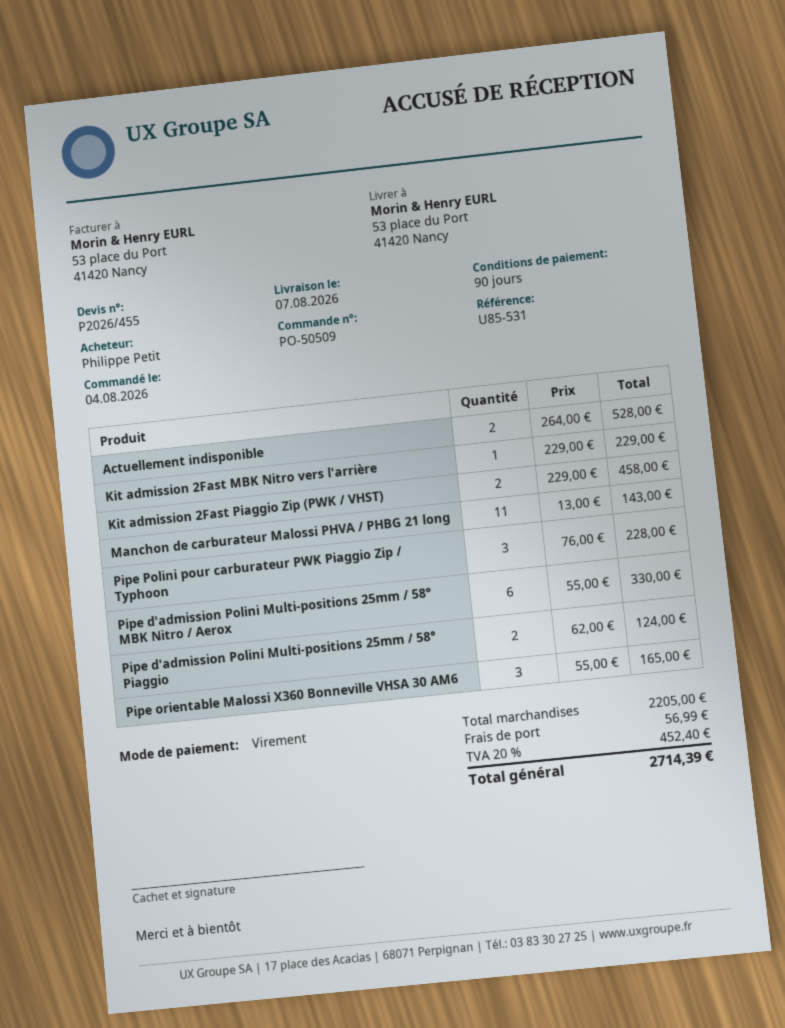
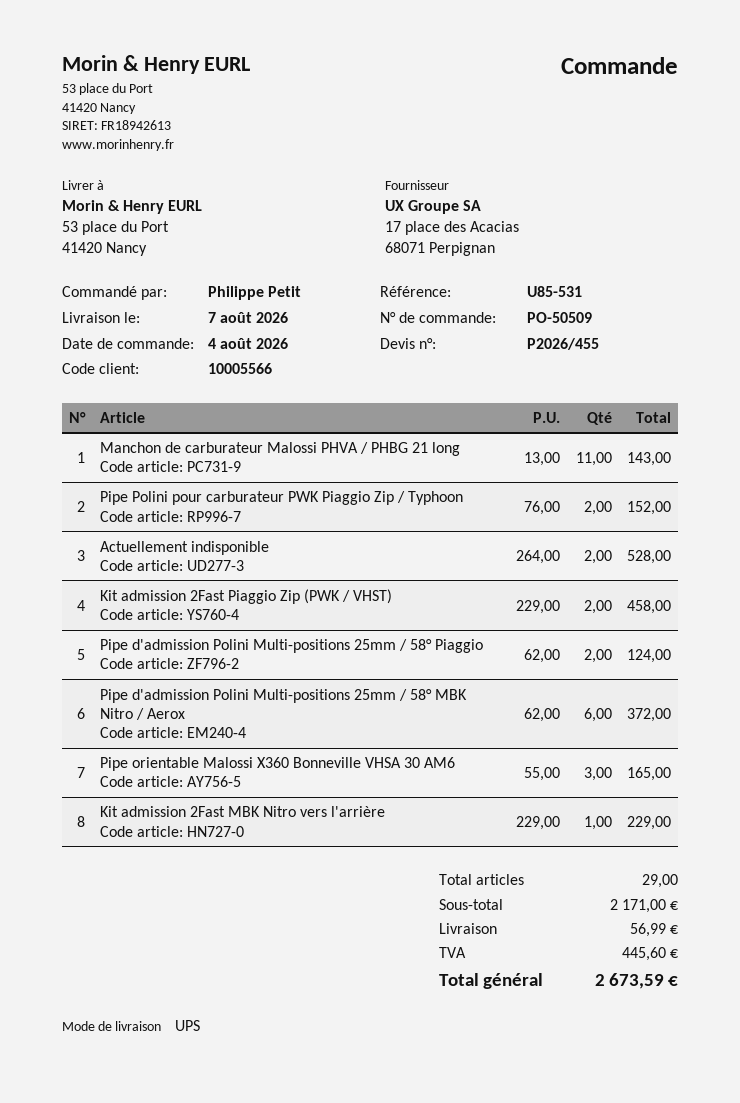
Pipe Polini pour carburateur PWK Piaggio Zip / Typhoon: 3 x 76.00 = 228.00 -> 2 x 76.00 = 152.00
Pipe d'admission Polini Multi-positions 25mm / 58° MBK Nitro / Aerox: 6 x 55.00 = 330.00 -> 6 x 62.00 = 372.00
subtotal: 2205.00 -> 2171.00
tax: 452.40 -> 445.60
total: 2714.39 -> 2673.59

